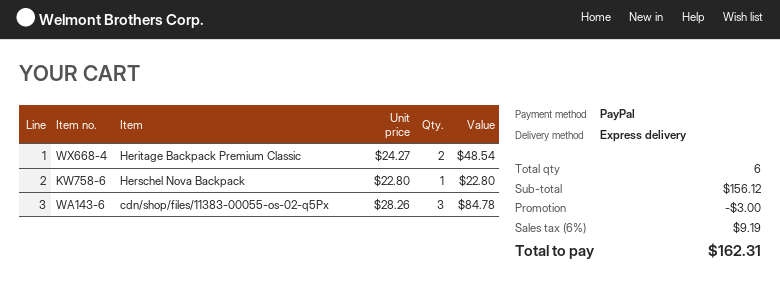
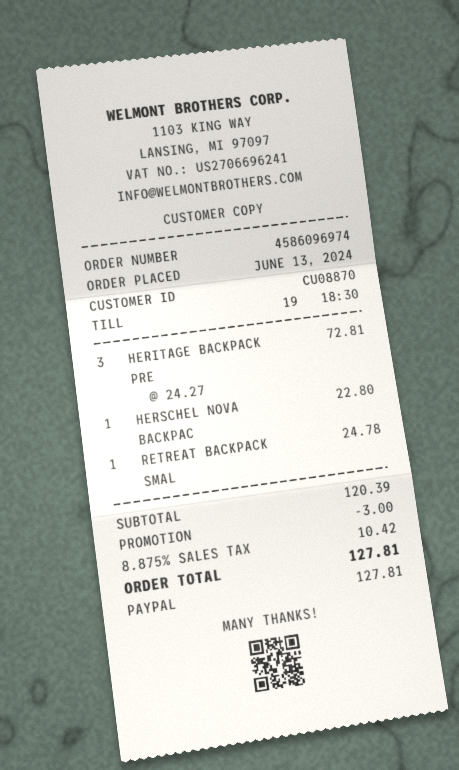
Heritage Backpack Premium Classic: 2 x 24.27 = 48.54 -> 3 x 24.27 = 72.81
cdn/shop/files/11383-00055-os-02-q5Px: 3 x 28.26 = 84.78 -> none
RETREAT BACKPACK SMAL: none -> 1 x 24.78 = 24.78
subtotal: 156.12 -> 120.39
tax: 6% = 9.19 -> 8.875% = 10.42
total: 162.31 -> 127.81

